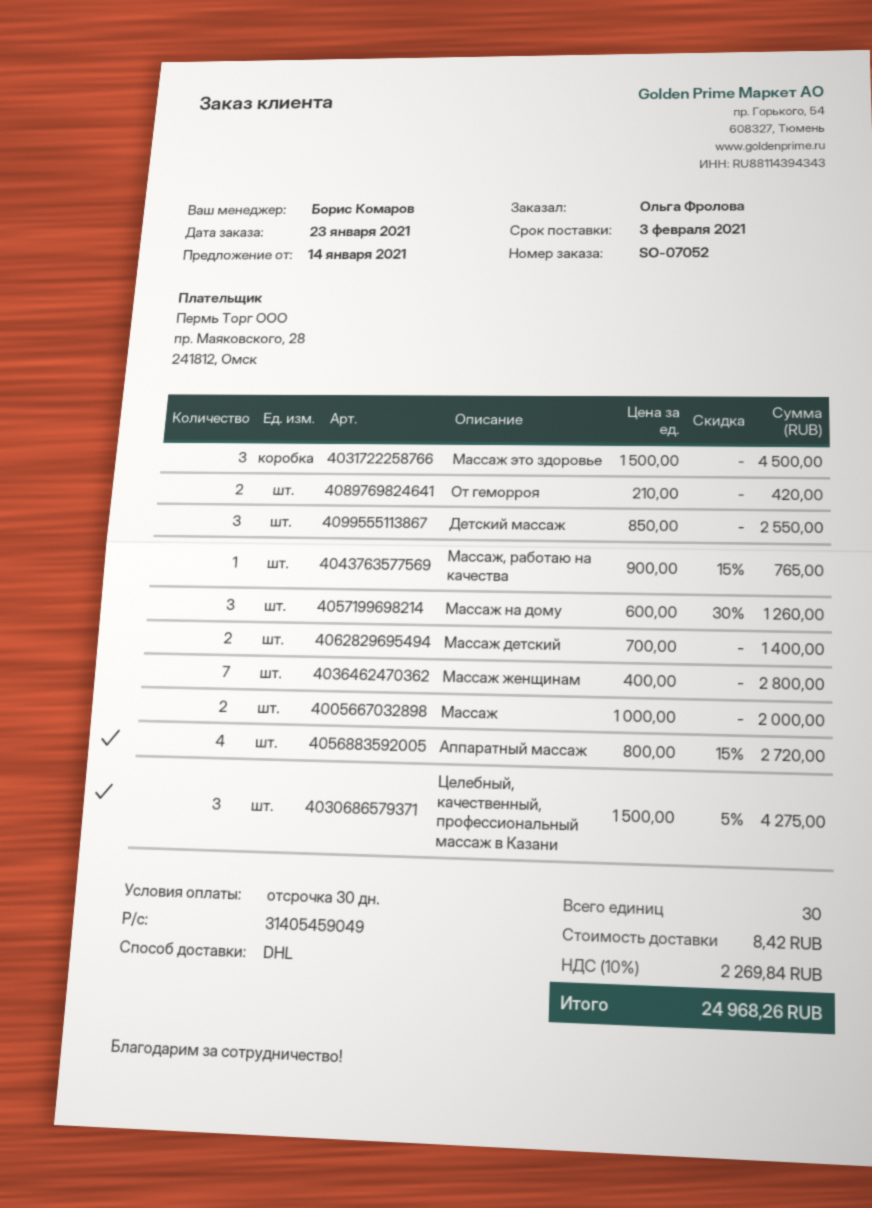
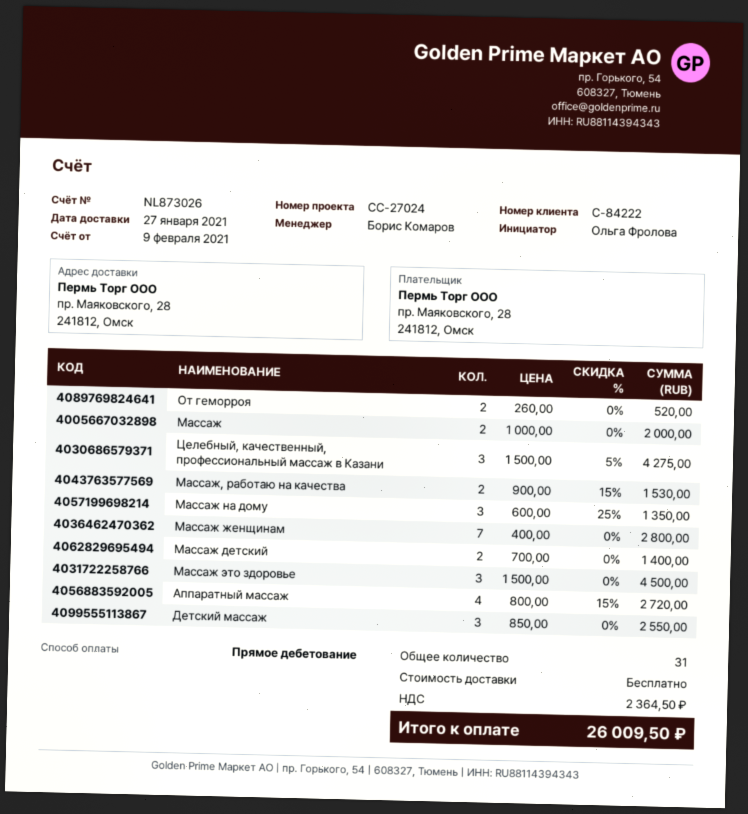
delivery date: 2021-02-03 -> 2021-01-27
От геморроя: 2 x 210.00 = 420.00 -> 2 x 260.00 = 520.00
Массаж, работаю на качества: 1 x 900.00 - 15% = 765.00 -> 2 x 900.00 - 15% = 1530.00
Массаж на дому: 3 x 600.00 - 30% = 1260.00 -> 3 x 600.00 - 25% = 1350.00
total quantity: 30 -> 31
shipping: 8.42 -> 0.00
tax: 2269.84 -> 2364.50
total: 24968.26 -> 26009.50

